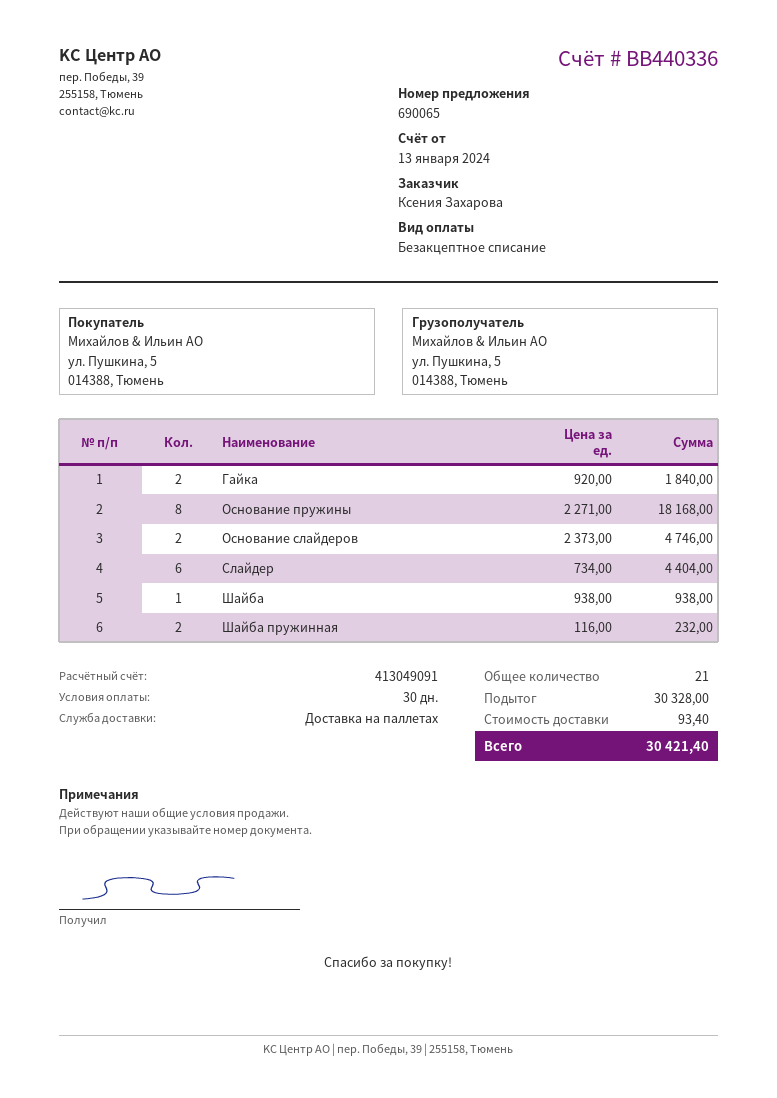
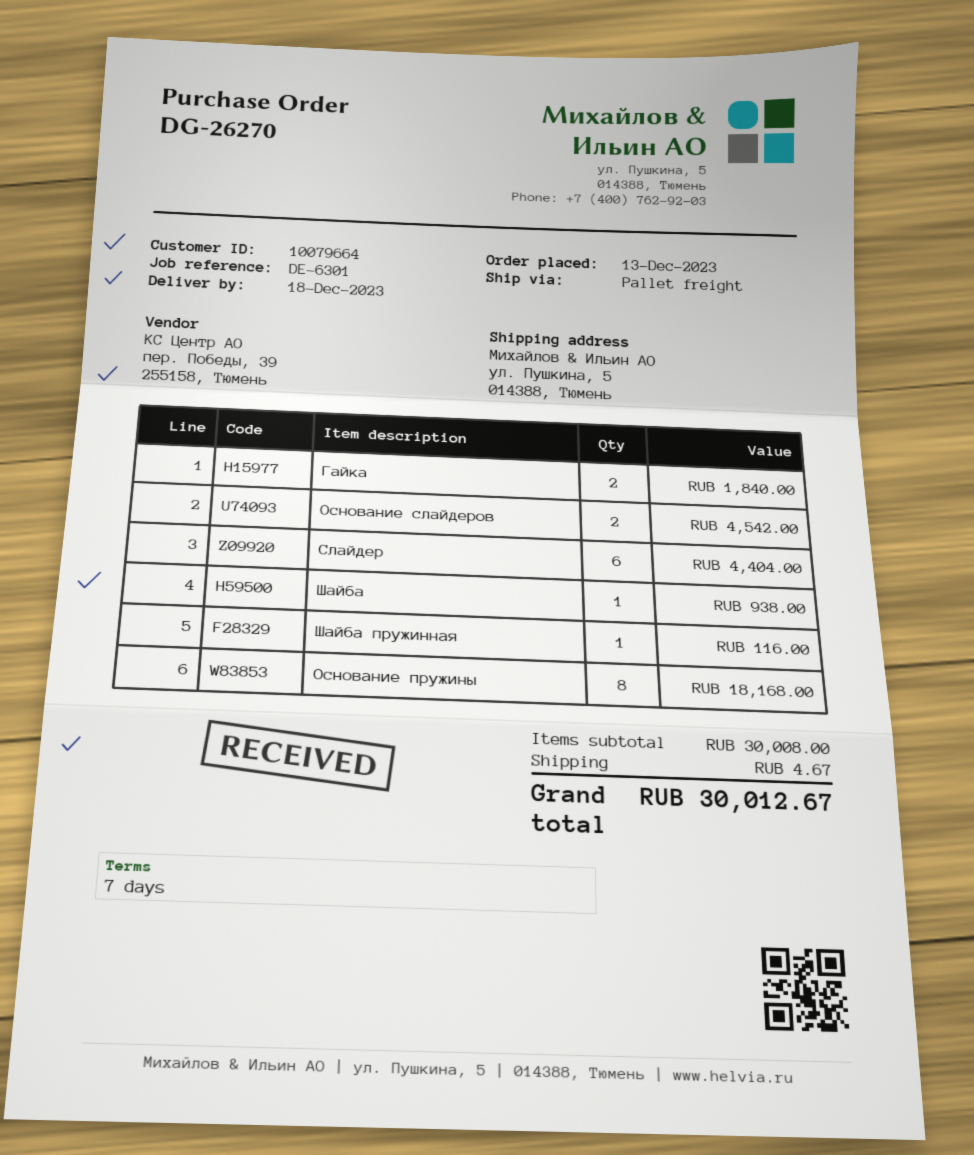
payment terms: 30 days -> 7 days
Основание слайдеров: 2 for 4746.00 -> 2 for 4542.00
Шайба пружинная: 2 for 232.00 -> 1 for 116.00
subtotal: 30328.00 -> 30008.00
shipping: 93.40 -> 4.67
total: 30421.40 -> 30012.67

